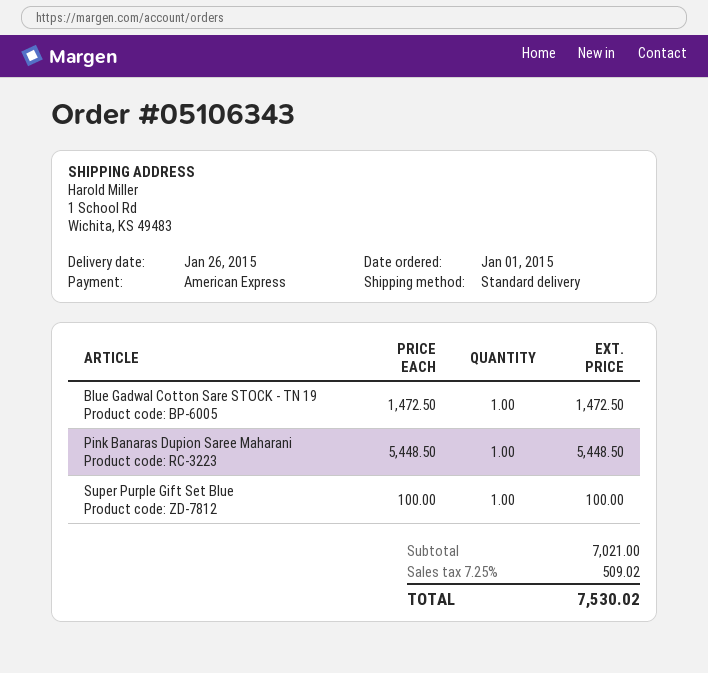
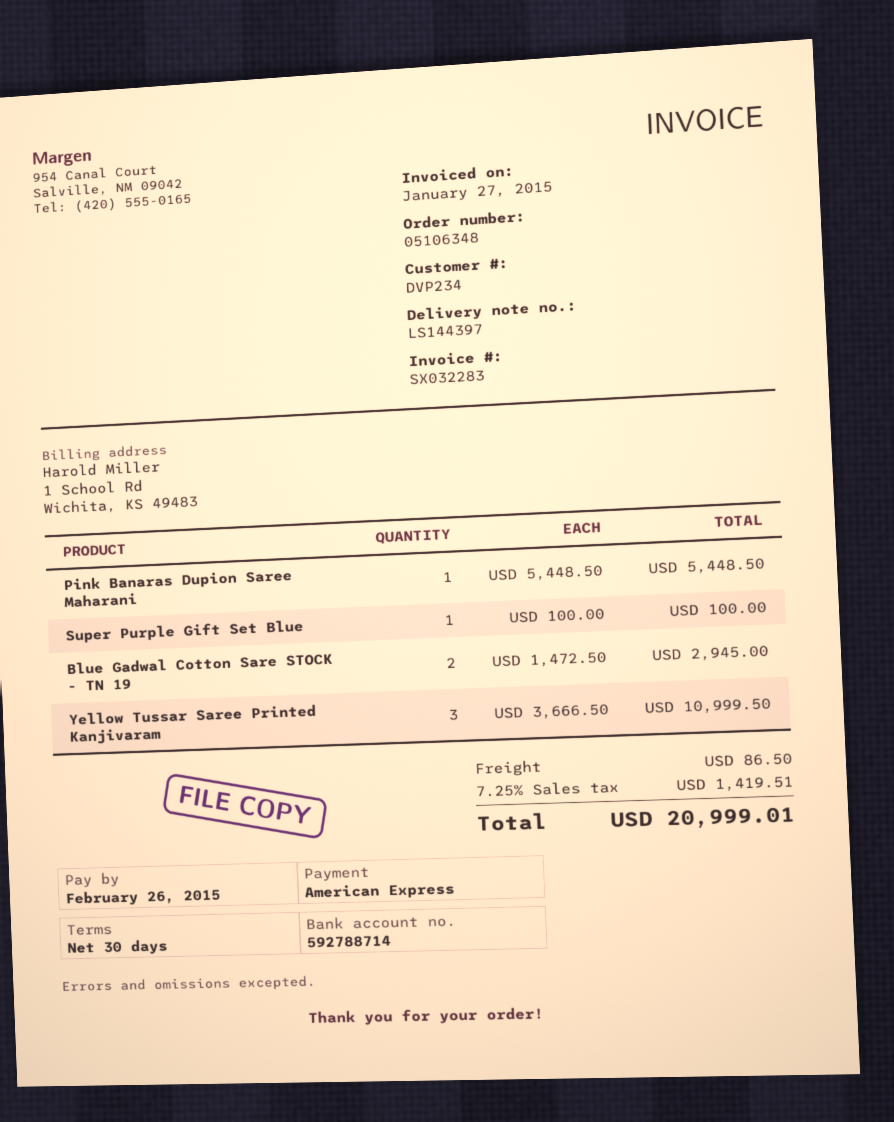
order number: 05106343 -> 05106348
Blue Gadwal Cotton Sare STOCK - TN 19: 1 x 1472.50 = 1472.50 -> 2 x 1472.50 = 2945.00
Yellow Tussar Saree Printed Kanjivaram: none -> 3 x 3666.50 = 10999.50
shipping: none -> 86.50
tax: 7.25% = 509.02 -> 7.25% = 1419.51
total: 7530.02 -> 20999.01

